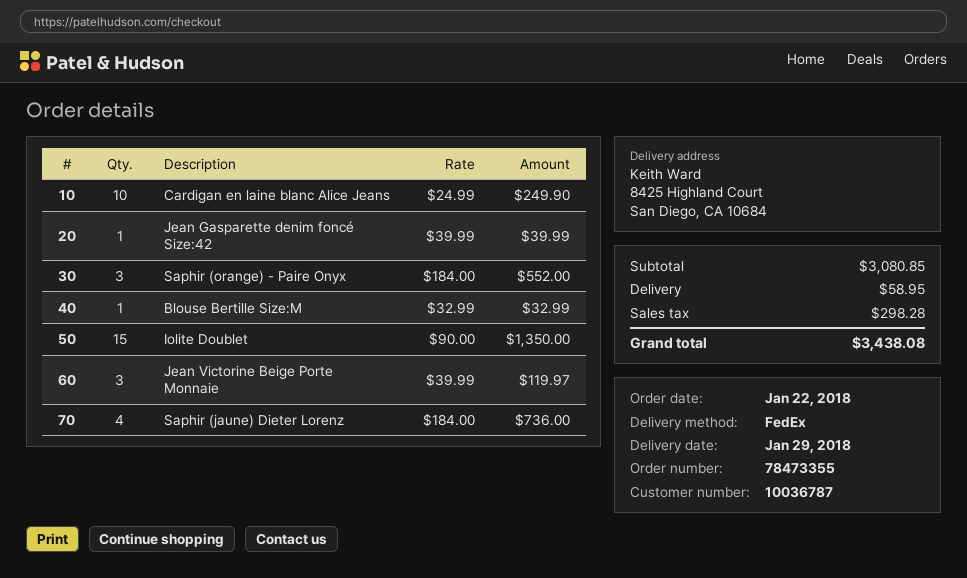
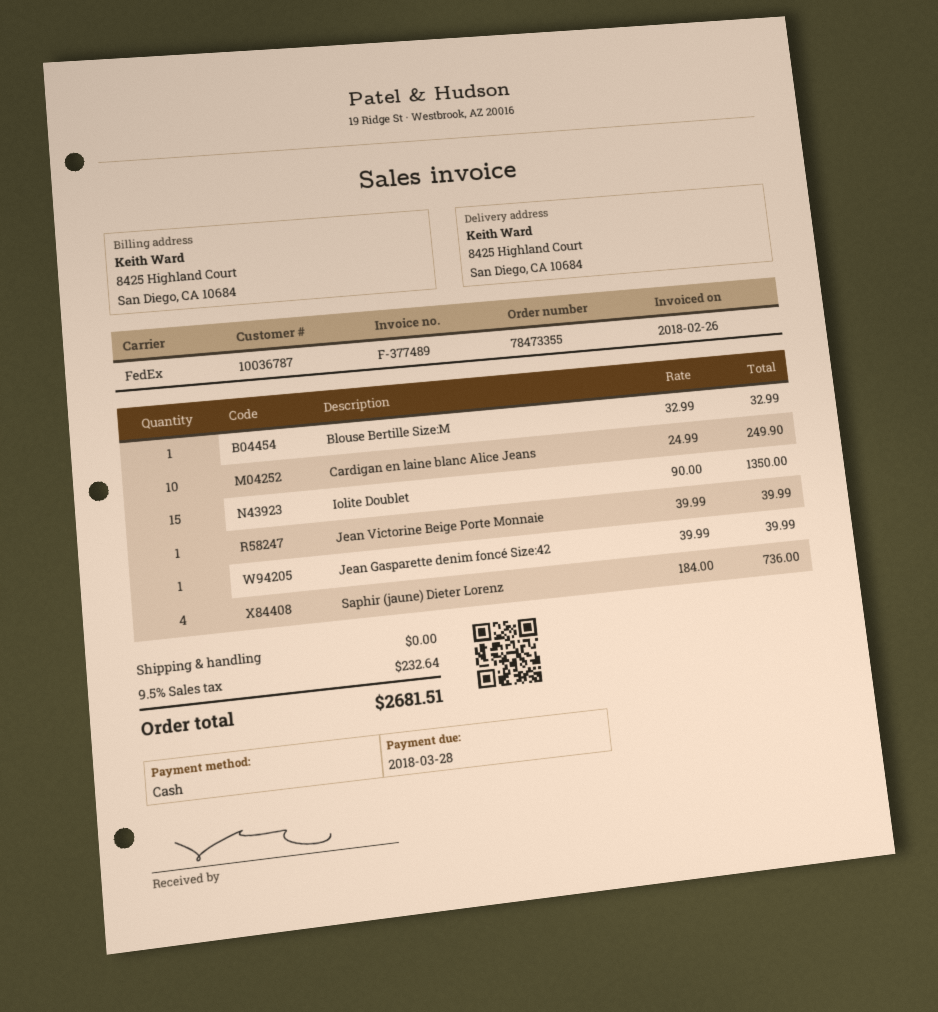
Saphir (orange) - Paire Onyx: 3 x 184.00 = 552.00 -> none
Jean Victorine Beige Porte Monnaie: 3 x 39.99 = 119.97 -> 1 x 39.99 = 39.99
shipping: 58.95 -> 0.00
tax: 298.28 -> 232.64
total: 3438.08 -> 2681.51

